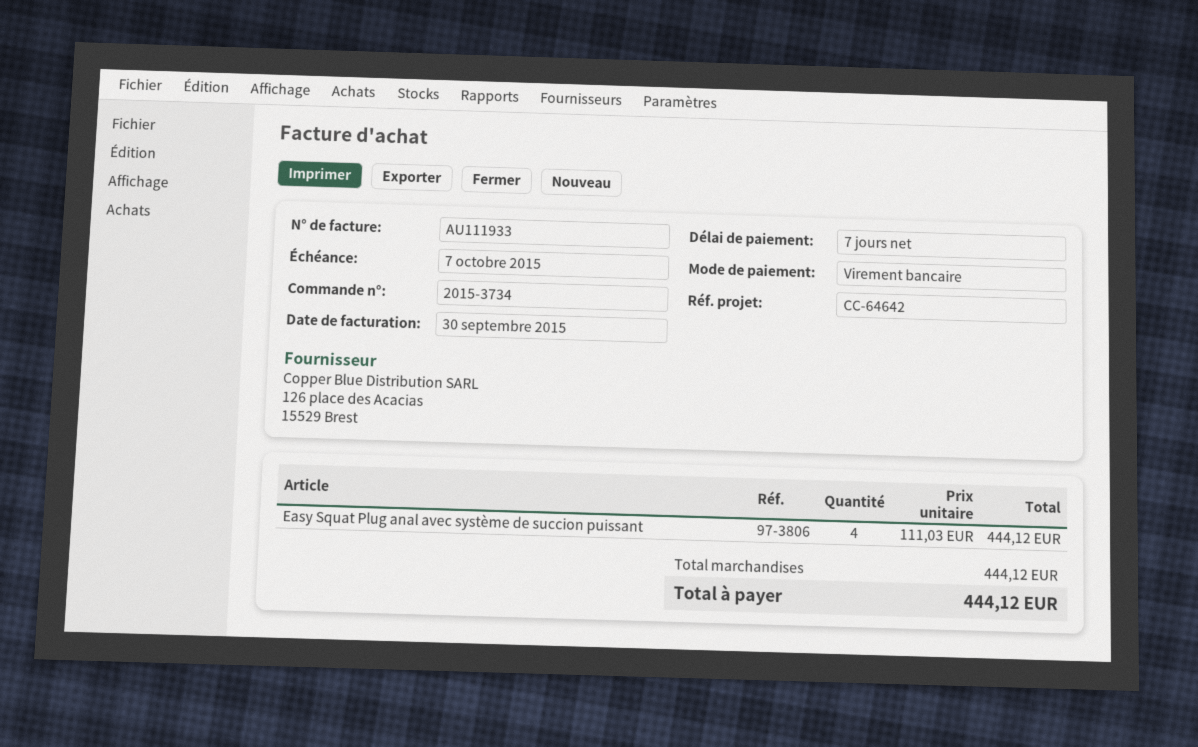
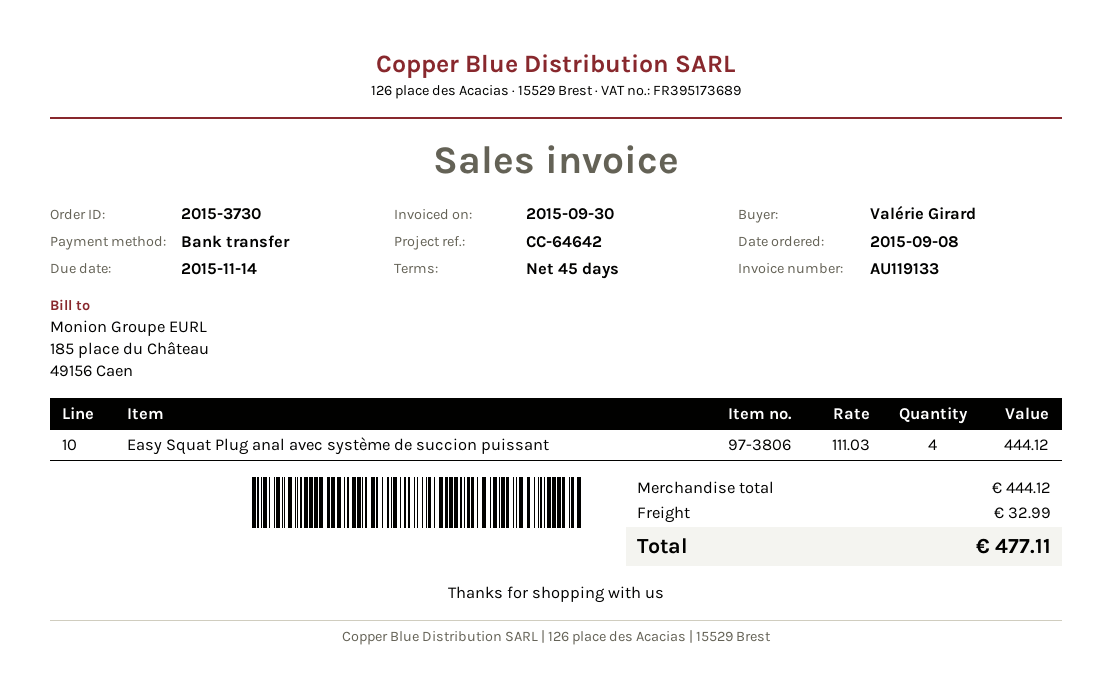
order number: 2015-3734 -> 2015-3730
invoice number: AU111933 -> AU119133
payment terms: 7 days -> 45 days
due date: 2015-10-07 -> 2015-11-14
shipping: none -> 32.99
total: 444.12 -> 477.11

